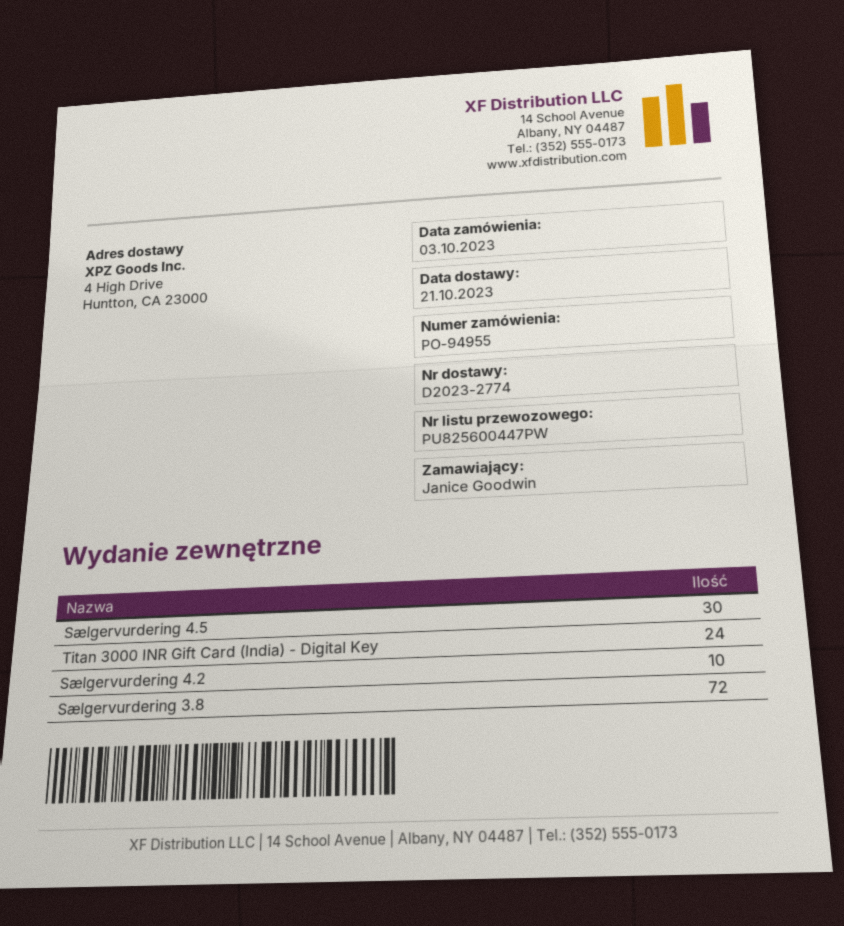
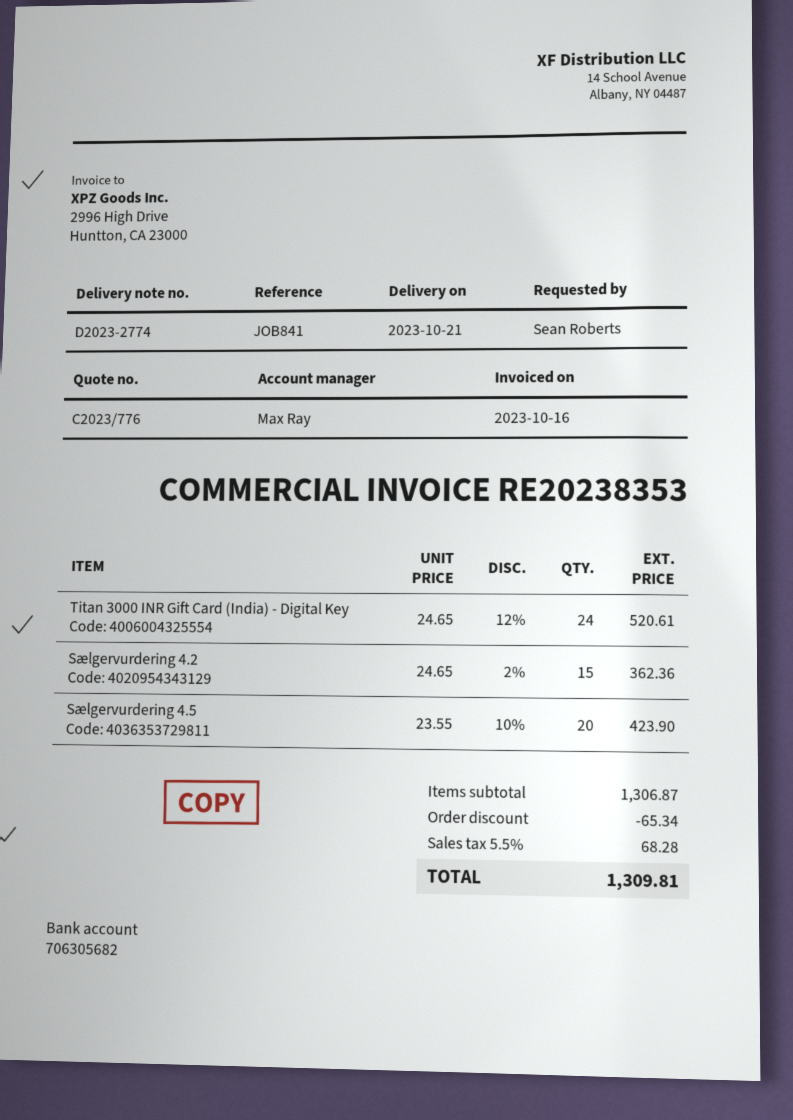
ordered by: Janice Goodwin -> Sean Roberts
Sælgervurdering 4.5: 30 -> 20
Sælgervurdering 4.2: 10 -> 15
Sælgervurdering 3.8: 72 -> none

